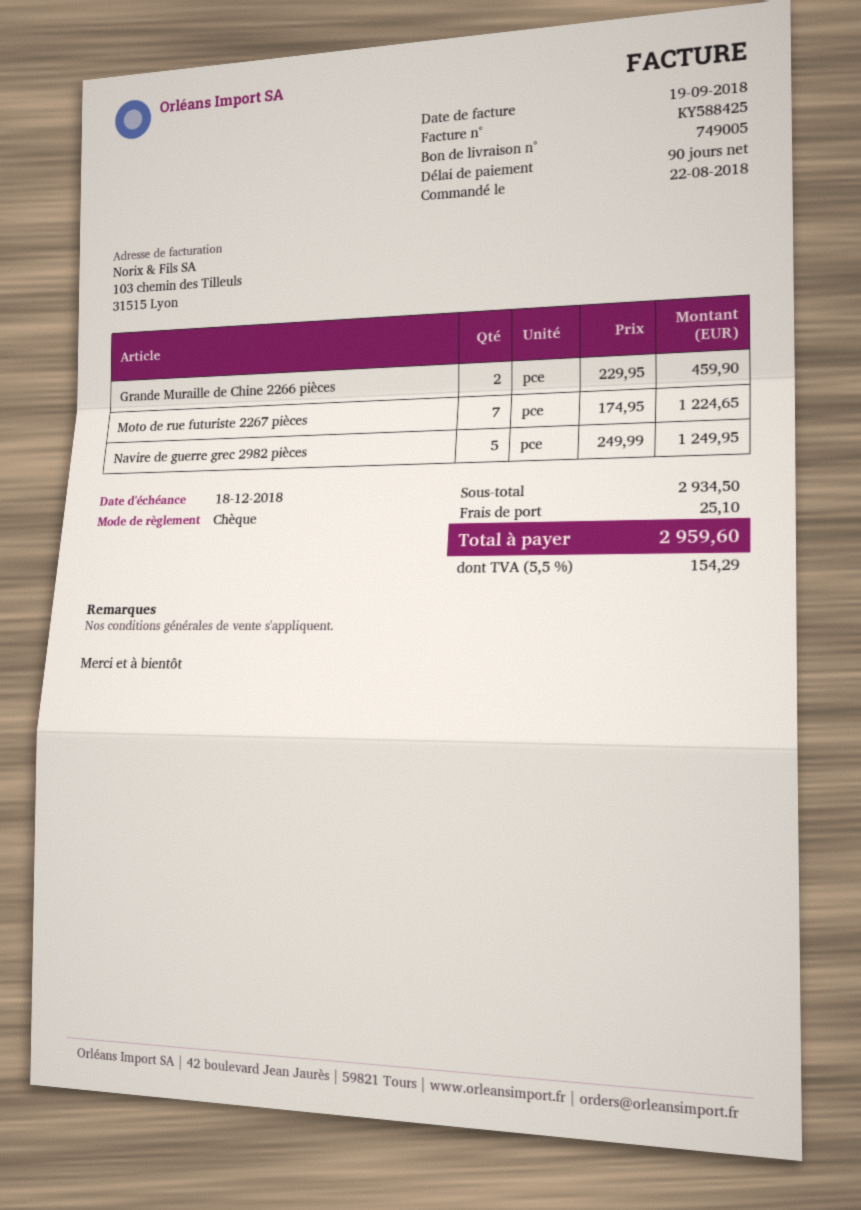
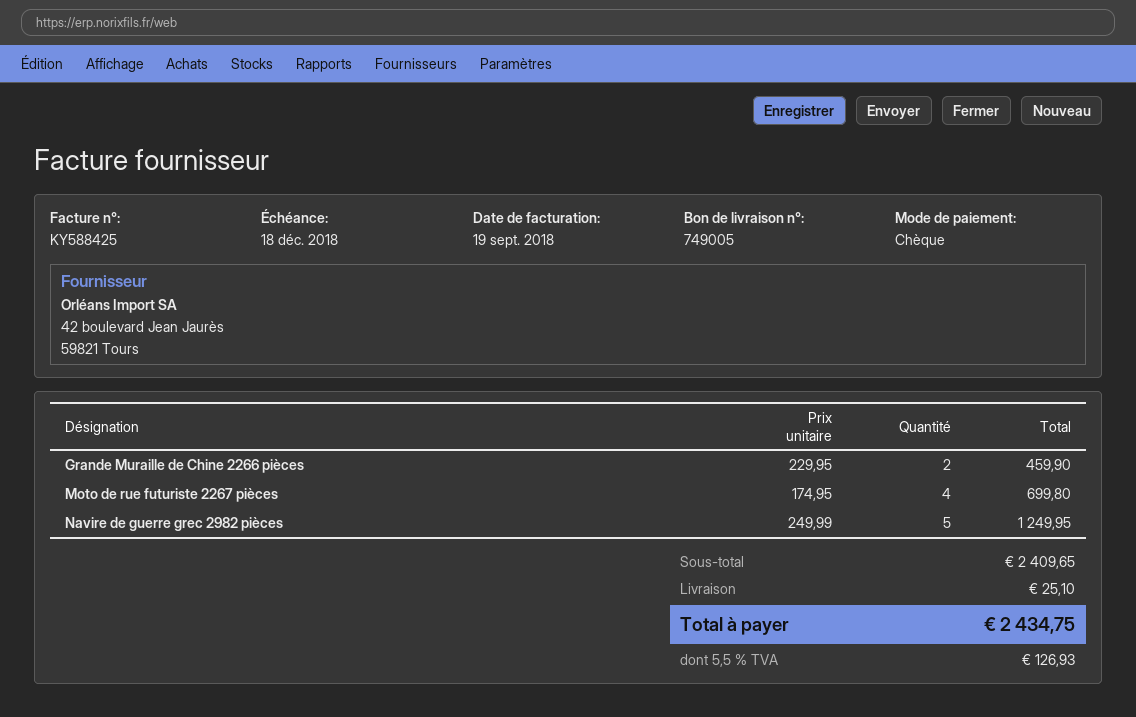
Moto de rue futuriste 2267 pièces: 7 x 174.95 = 1224.65 -> 4 x 174.95 = 699.80
subtotal: 2934.50 -> 2409.65
tax: 5.5% = 154.29 -> 5.5% = 126.93
total: 2959.60 -> 2434.75

